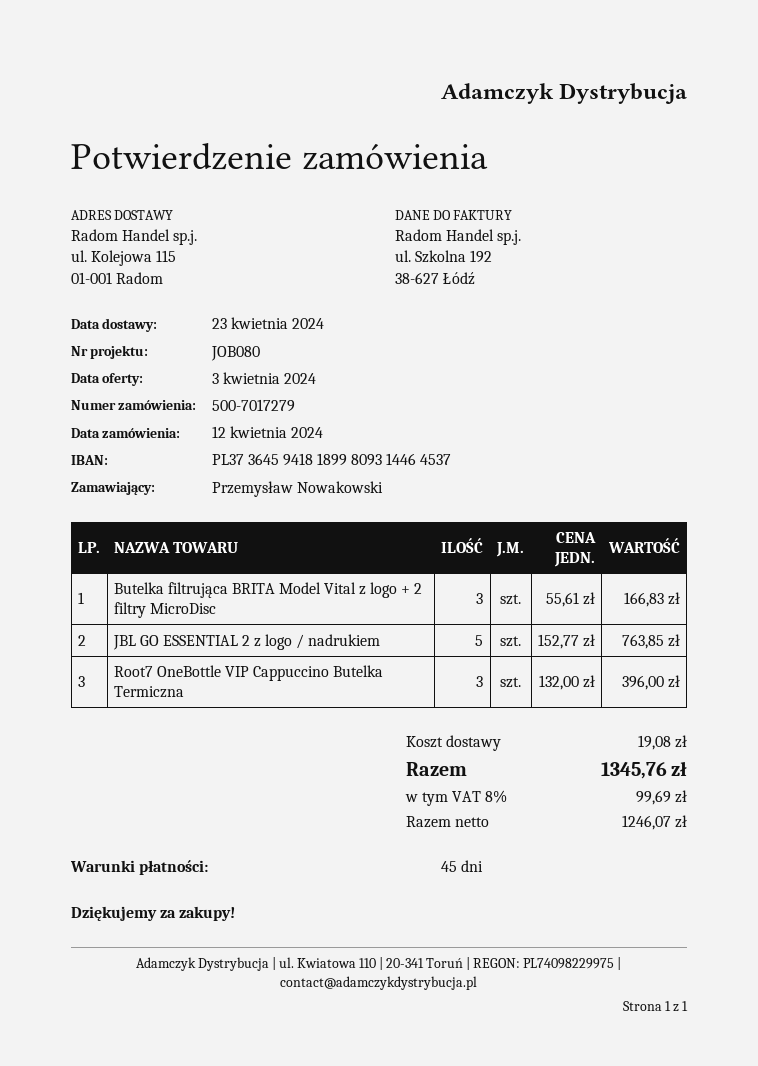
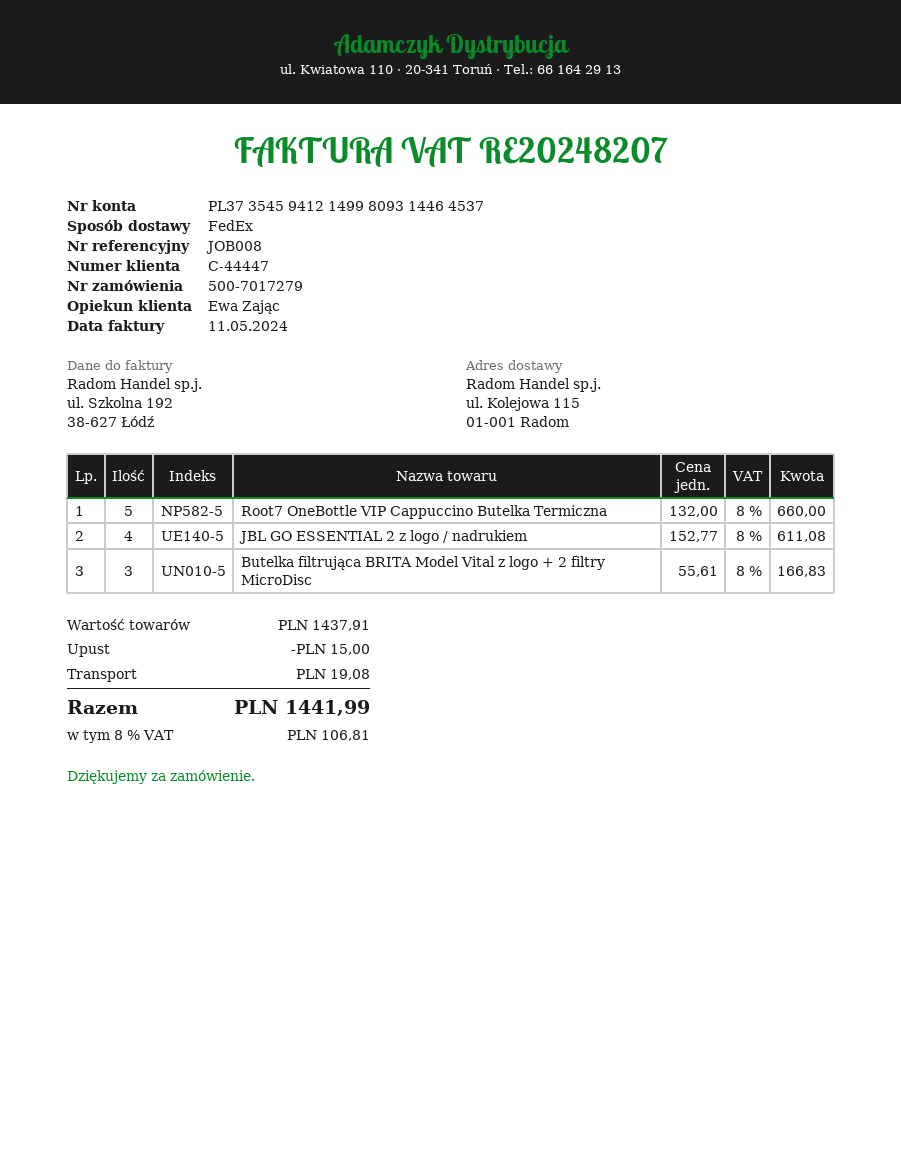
reference: JOB080 -> JOB008
bank account: PL37364594181899809314464537 -> PL37354594121499809314464537
JBL GO ESSENTIAL 2 z logo / nadrukiem: 5 x 152.77 = 763.85 -> 4 x 152.77 = 611.08
Root7 OneBottle VIP Cappuccino Butelka Termiczna: 3 x 132.00 = 396.00 -> 5 x 132.00 = 660.00
discount: none -> 15.00
tax: 8% = 99.69 -> 8% = 106.81
total: 1345.76 -> 1441.99

